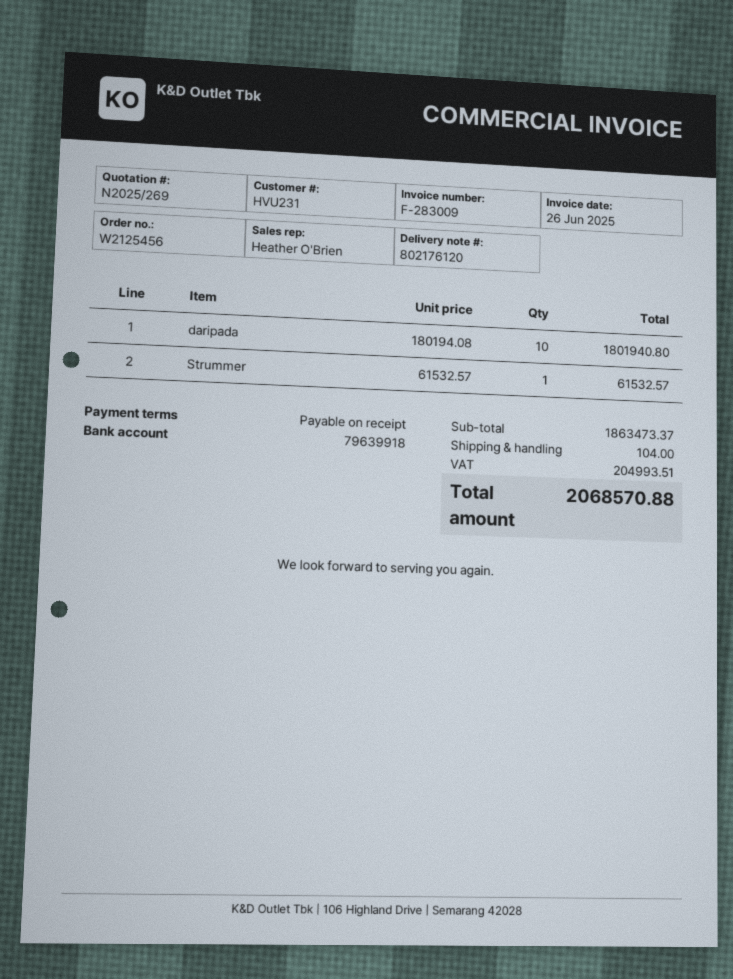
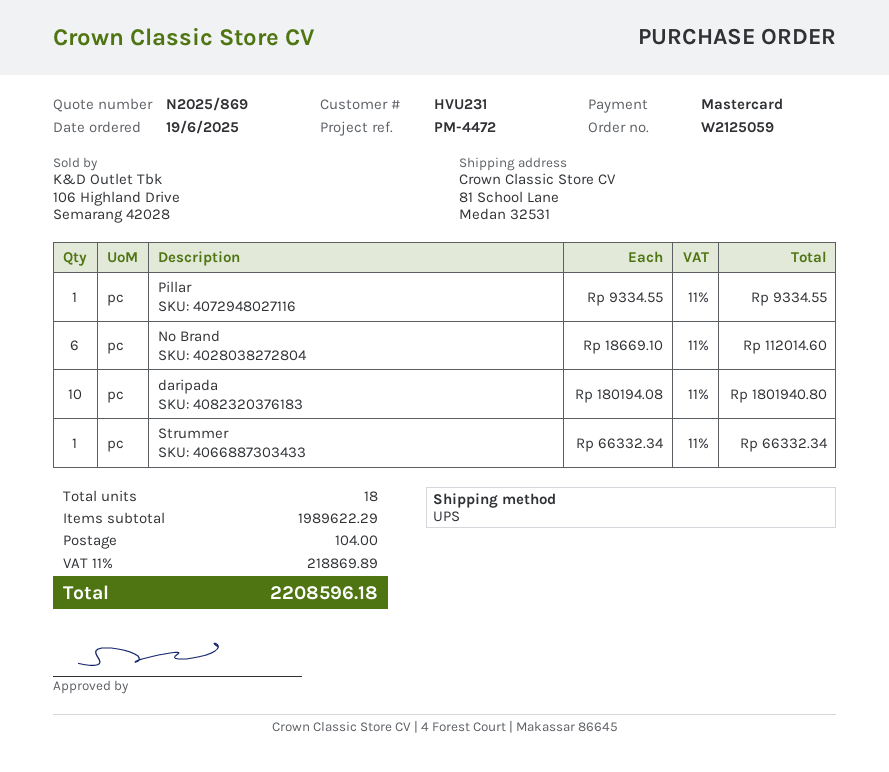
quote number: N2025/269 -> N2025/869
order number: W2125456 -> W2125059
Strummer: 1 x 61532.57 = 61532.57 -> 1 x 66332.34 = 66332.34
Pillar: none -> 1 x 9334.55 = 9334.55
No Brand: none -> 6 x 18669.10 = 112014.60
subtotal: 1863473.37 -> 1989622.29
tax: 204993.51 -> 218869.89
total: 2068570.88 -> 2208596.18

